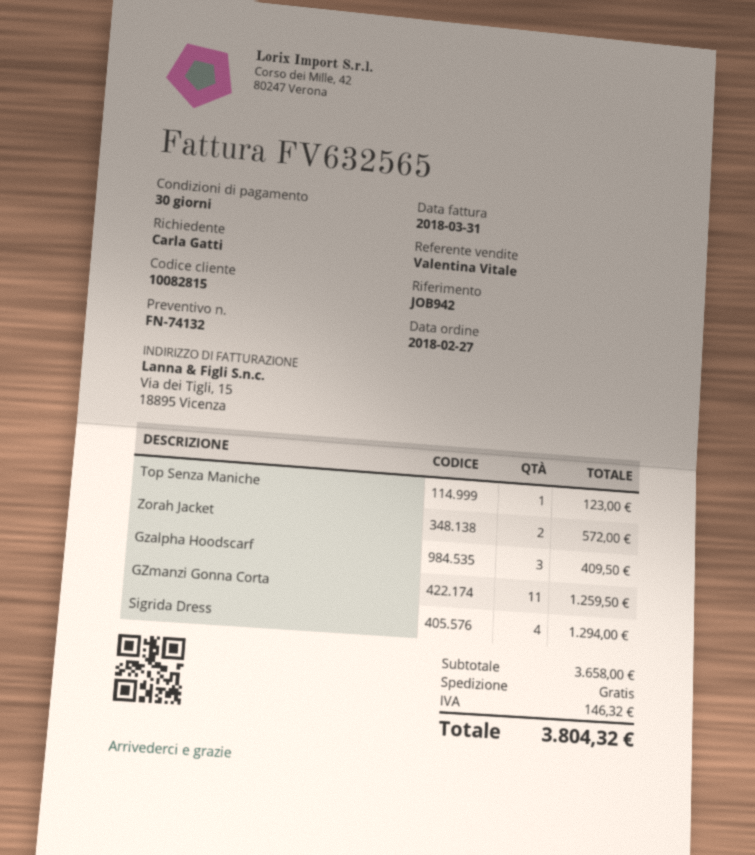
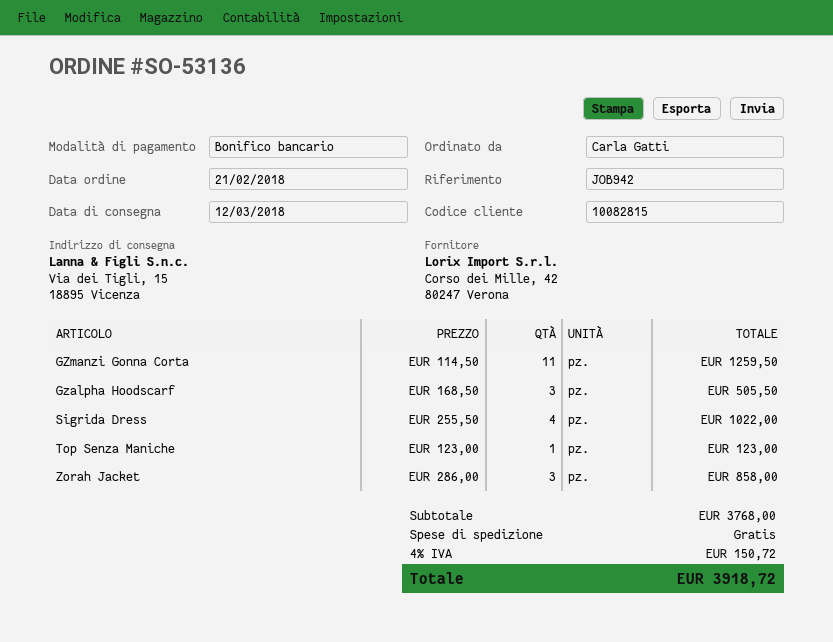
order date: 2018-02-27 -> 2018-02-21
Zorah Jacket: 2 for 572.00 -> 3 for 858.00
Gzalpha Hoodscarf: 3 for 409.50 -> 3 for 505.50
Sigrida Dress: 4 for 1294.00 -> 4 for 1022.00
subtotal: 3658.00 -> 3768.00
tax: 146.32 -> 150.72
total: 3804.32 -> 3918.72

